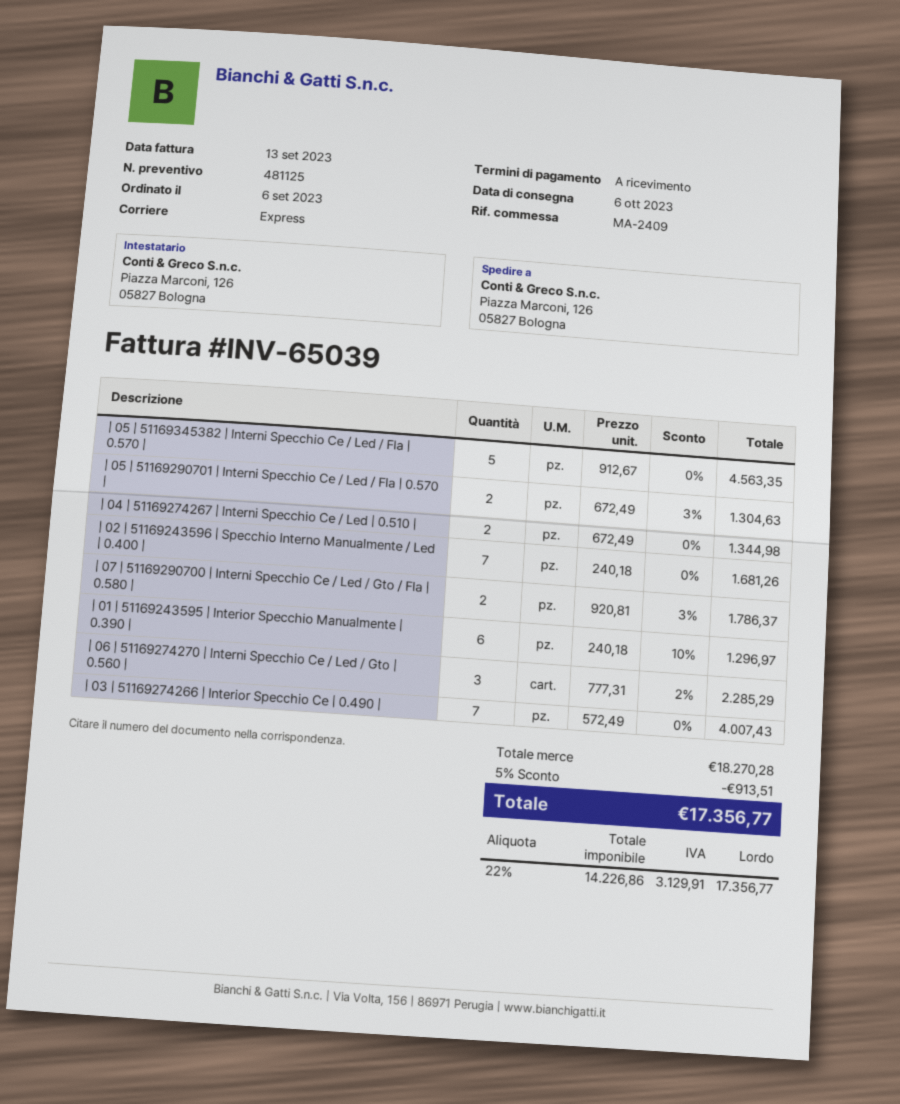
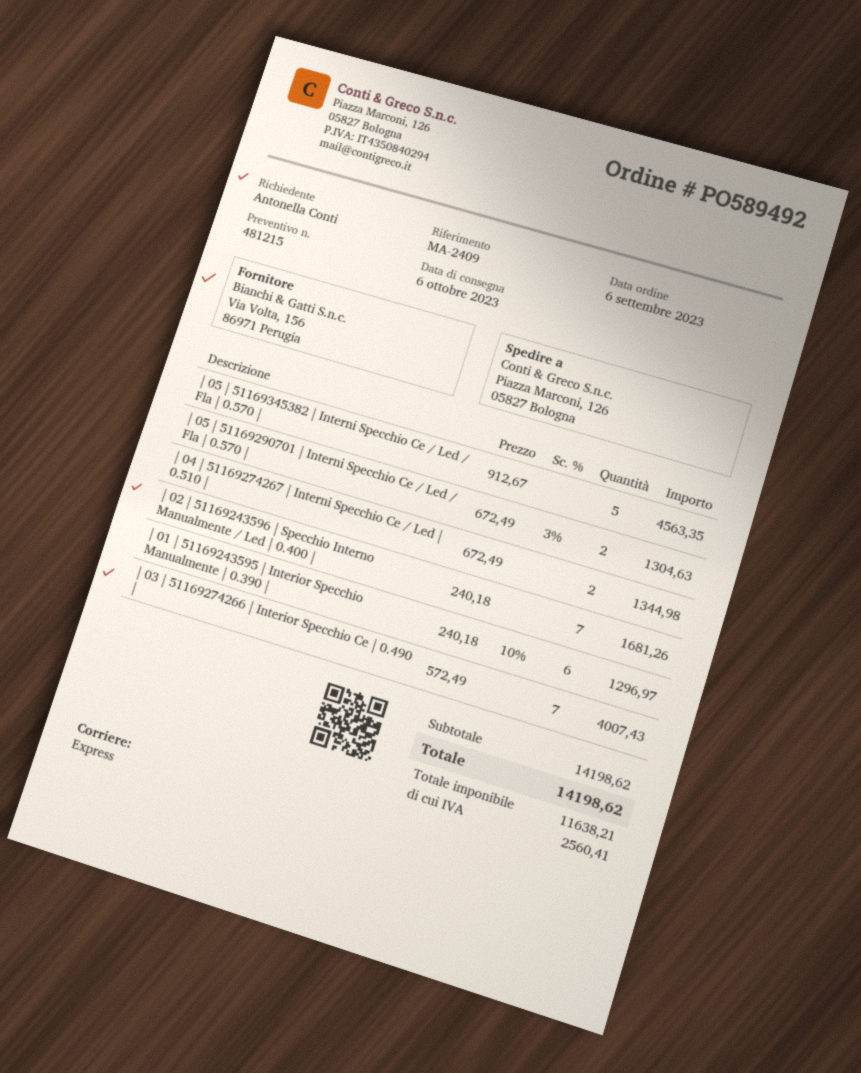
quote number: 481125 -> 481215
| 07 | 51169290700 | Interni Specchio Ce / Led / Gto / Fla | 0.580 |: 2 x 920.81 - 3% = 1786.37 -> none
| 06 | 51169274270 | Interni Specchio Ce / Led / Gto | 0.560 |: 3 x 777.31 - 2% = 2285.29 -> none
subtotal: 18270.28 -> 14198.62
discount: 5% = 913.51 -> none
net: 14226.86 -> 11638.21
tax: 3129.91 -> 2560.41
total: 17356.77 -> 14198.62

